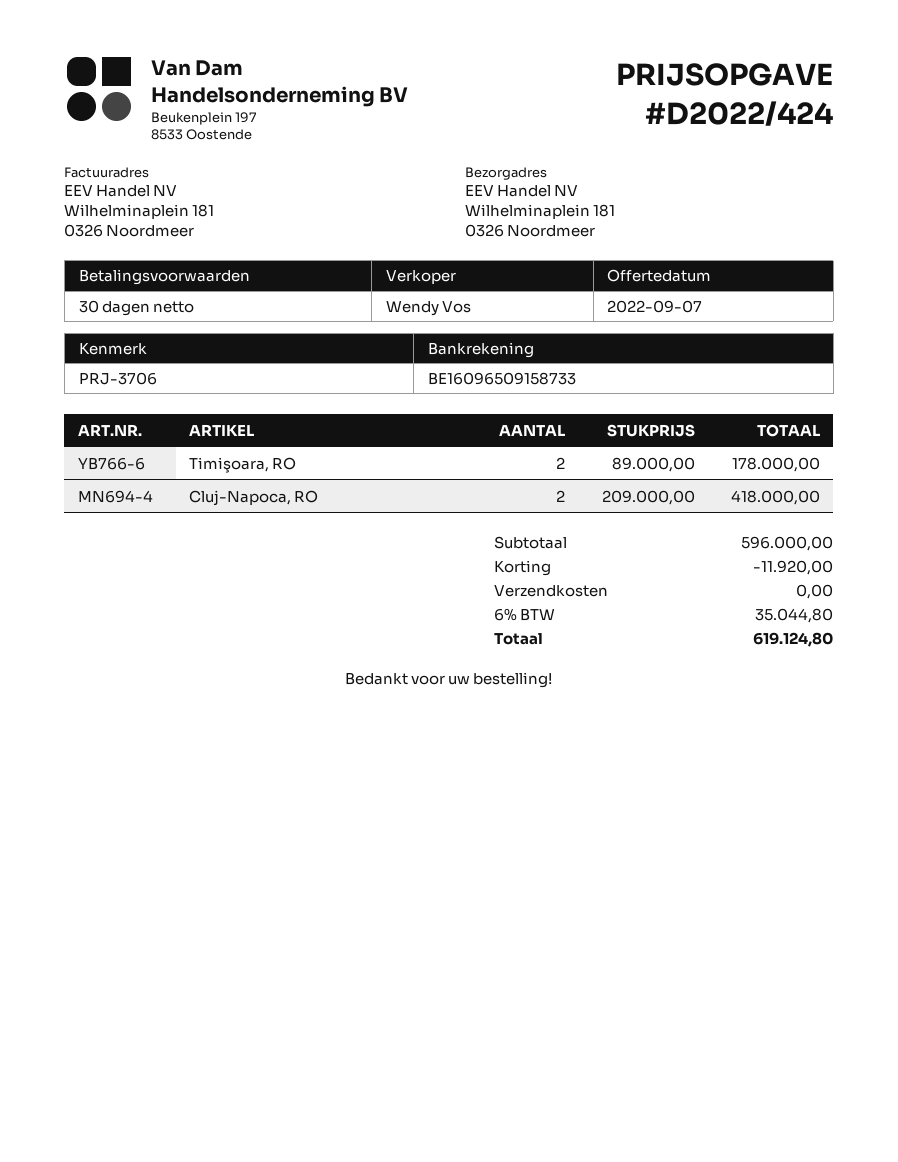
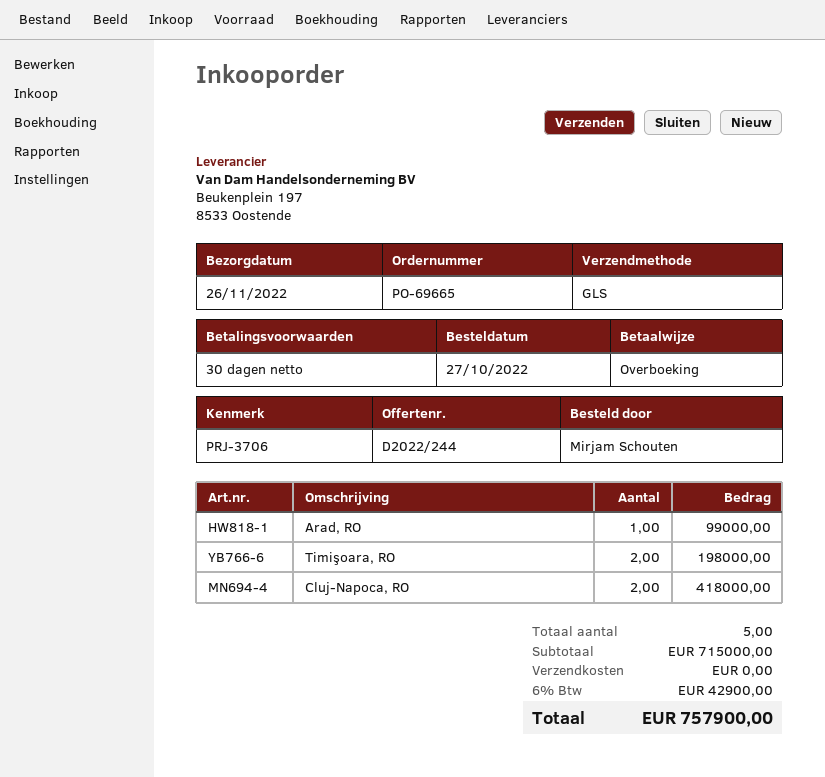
quote number: D2022/424 -> D2022/244
Timişoara, RO: 2 for 178000.00 -> 2 for 198000.00
Arad, RO: none -> 1 for 99000.00
subtotal: 596000.00 -> 715000.00
discount: 11920.00 -> none
tax: 6% = 35044.80 -> 6% = 42900.00
total: 619124.80 -> 757900.00

